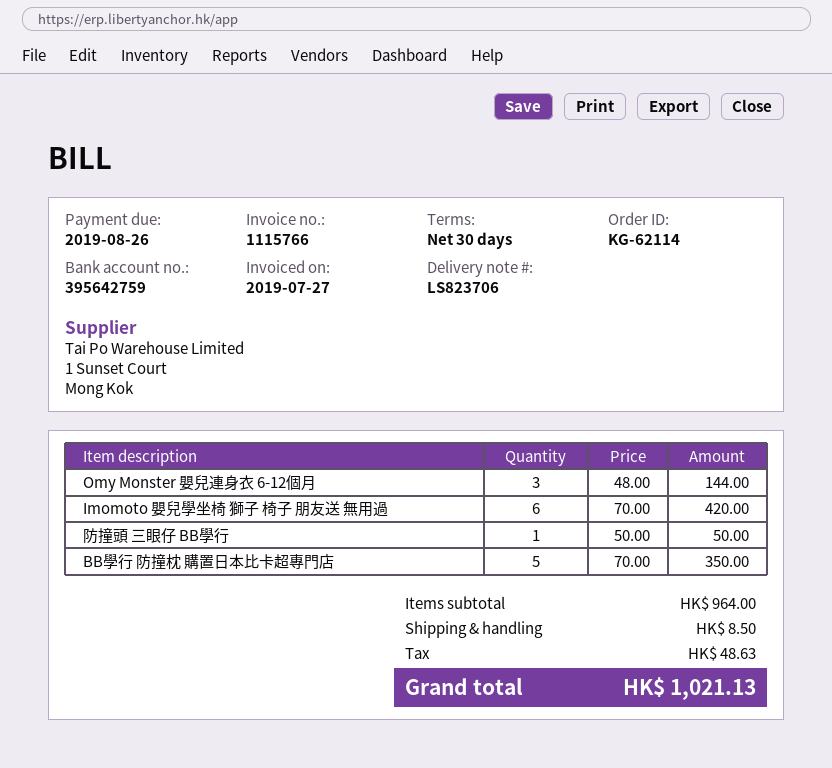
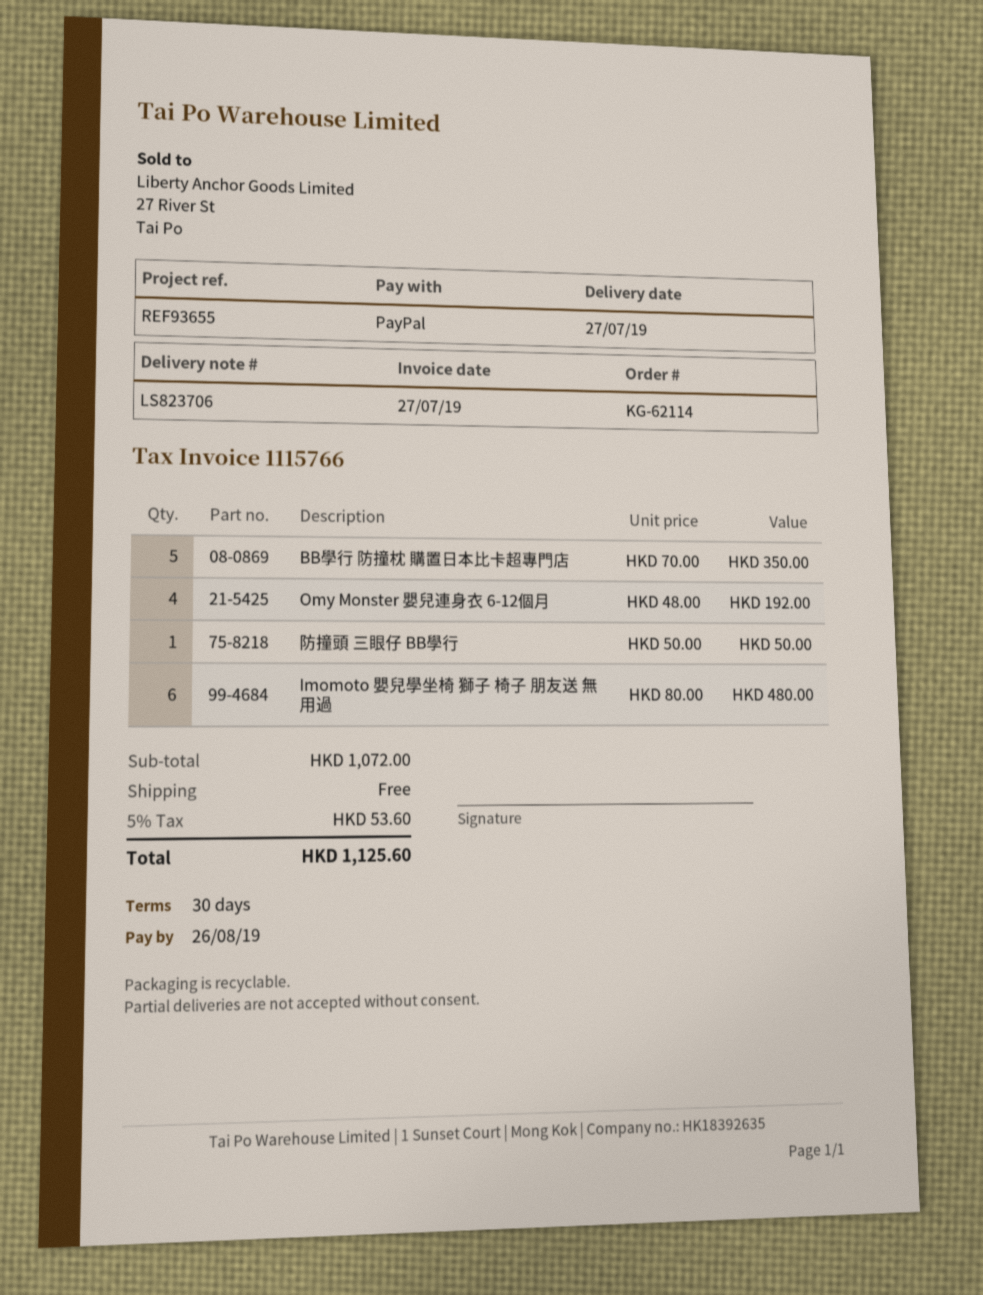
Omy Monster 嬰兒連身衣 6-12個月: 3 x 48.00 = 144.00 -> 4 x 48.00 = 192.00
Imomoto 嬰兒學坐椅 獅子 椅子 朋友送 無用過: 6 x 70.00 = 420.00 -> 6 x 80.00 = 480.00
subtotal: 964.00 -> 1072.00
shipping: 8.50 -> 0.00
tax: 48.63 -> 53.60
total: 1021.13 -> 1125.60

